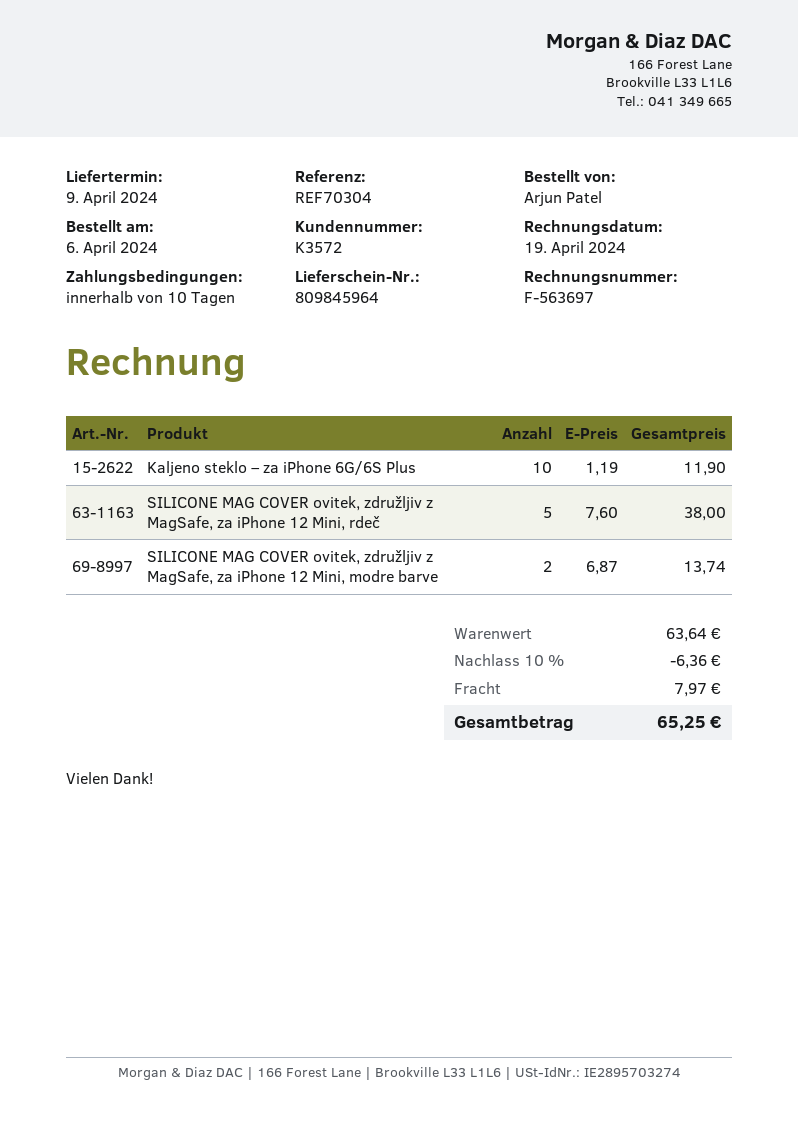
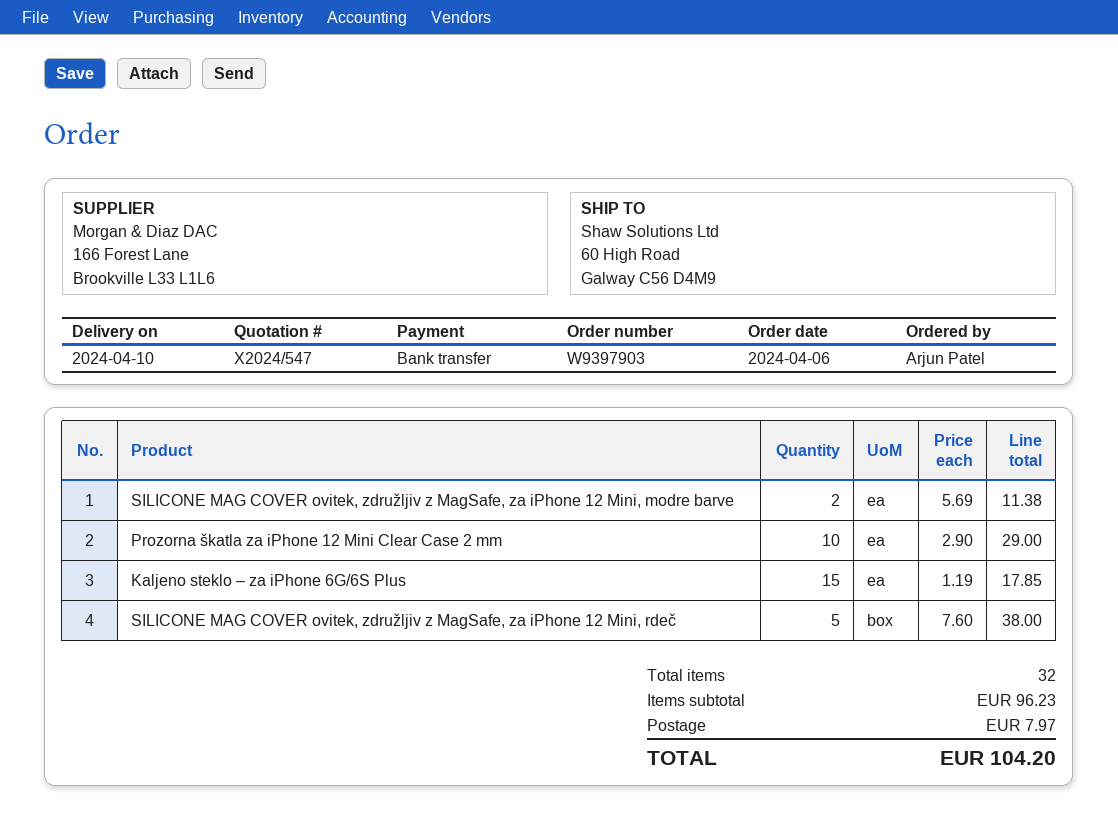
delivery date: 2024-04-09 -> 2024-04-10
Kaljeno steklo – za iPhone 6G/6S Plus: 10 x 1.19 = 11.90 -> 15 x 1.19 = 17.85
SILICONE MAG COVER ovitek, združljiv z MagSafe, za iPhone 12 Mini, modre barve: 2 x 6.87 = 13.74 -> 2 x 5.69 = 11.38
Prozorna škatla za iPhone 12 Mini Clear Case 2 mm: none -> 10 x 2.90 = 29.00
subtotal: 63.64 -> 96.23
discount: 10% = 6.36 -> none
total: 65.25 -> 104.20

